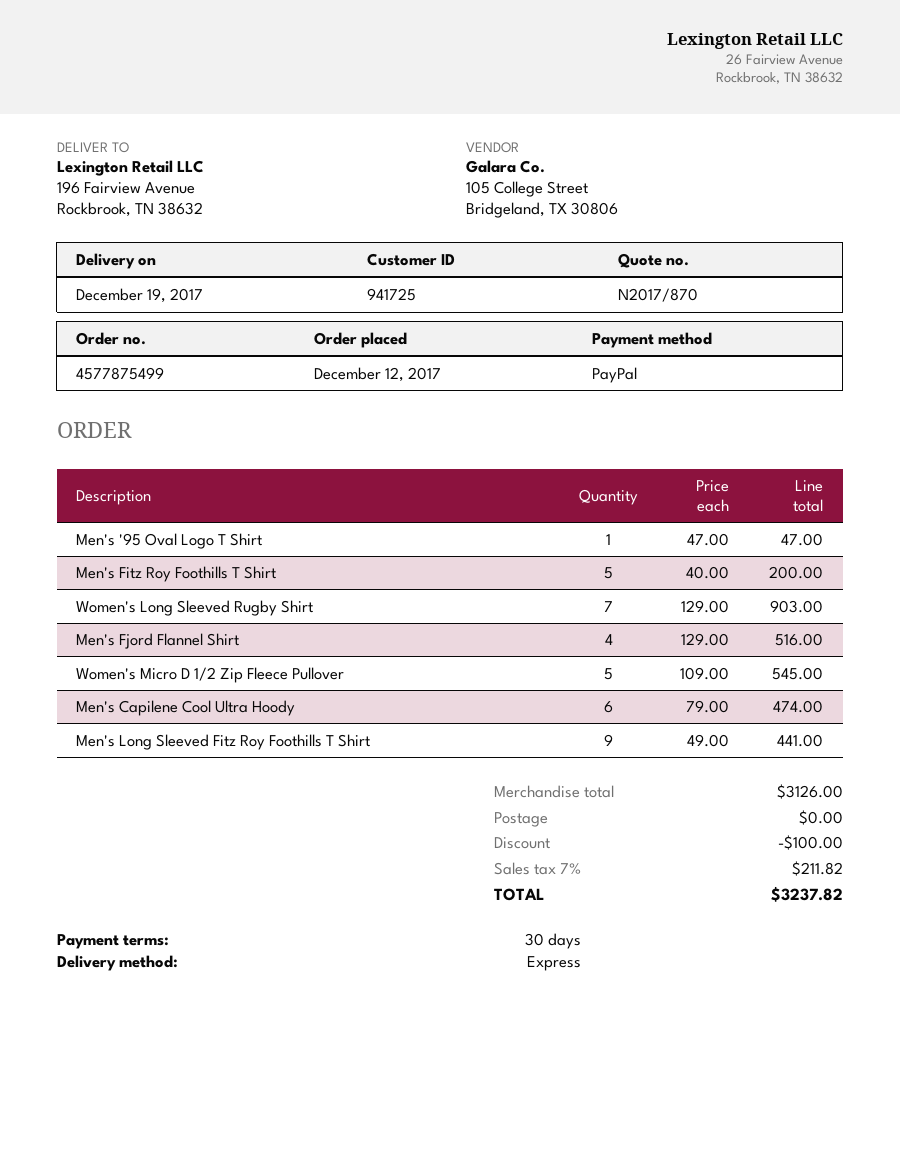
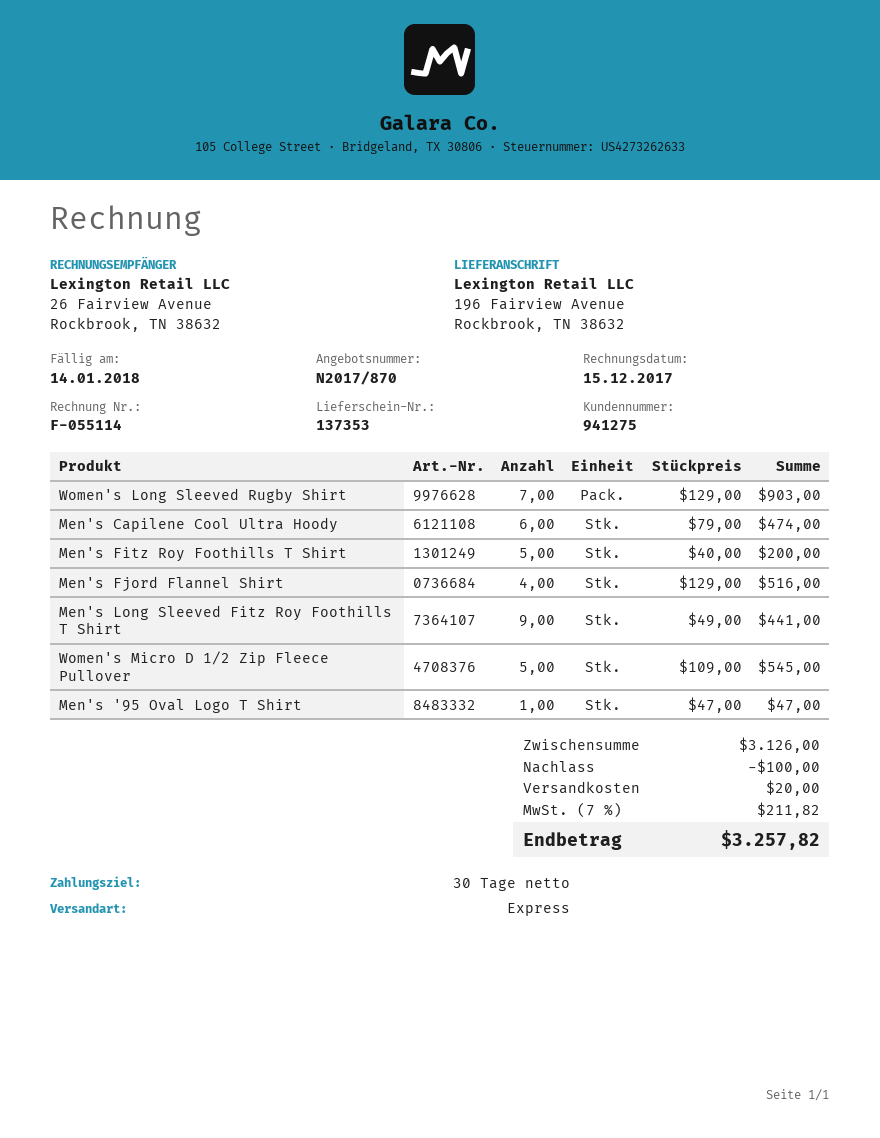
customer number: 941725 -> 941275
shipping: 0.00 -> 20.00
total: 3237.82 -> 3257.82

